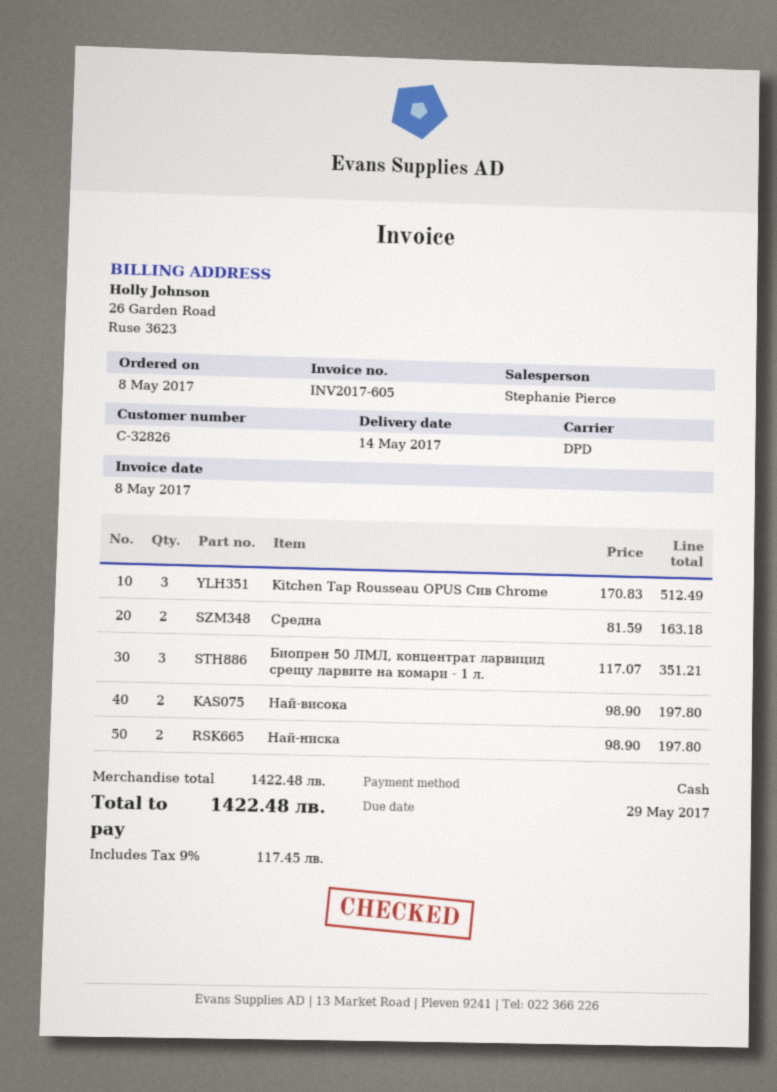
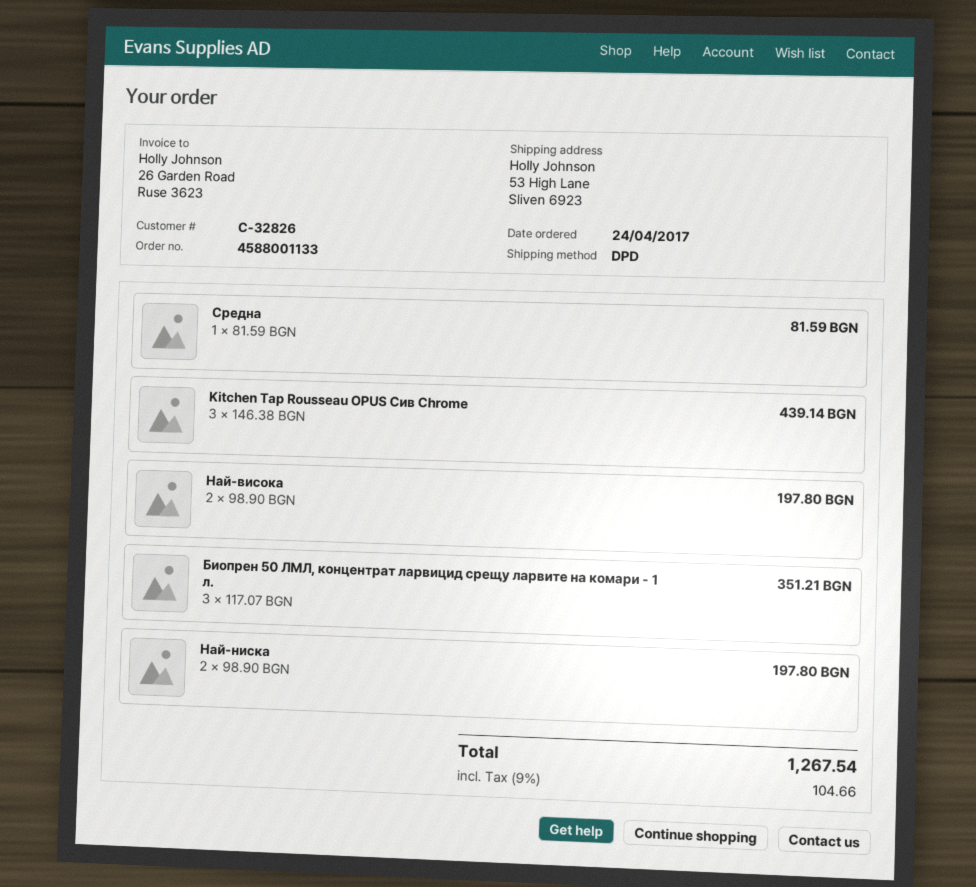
order date: 2017-05-08 -> 2017-04-24
Kitchen Tap Rousseau OPUS Сив Chrome: 3 x 170.83 = 512.49 -> 3 x 146.38 = 439.14
Средна: 2 x 81.59 = 163.18 -> 1 x 81.59 = 81.59
tax: 9% = 117.45 -> 9% = 104.66
total: 1422.48 -> 1267.54

